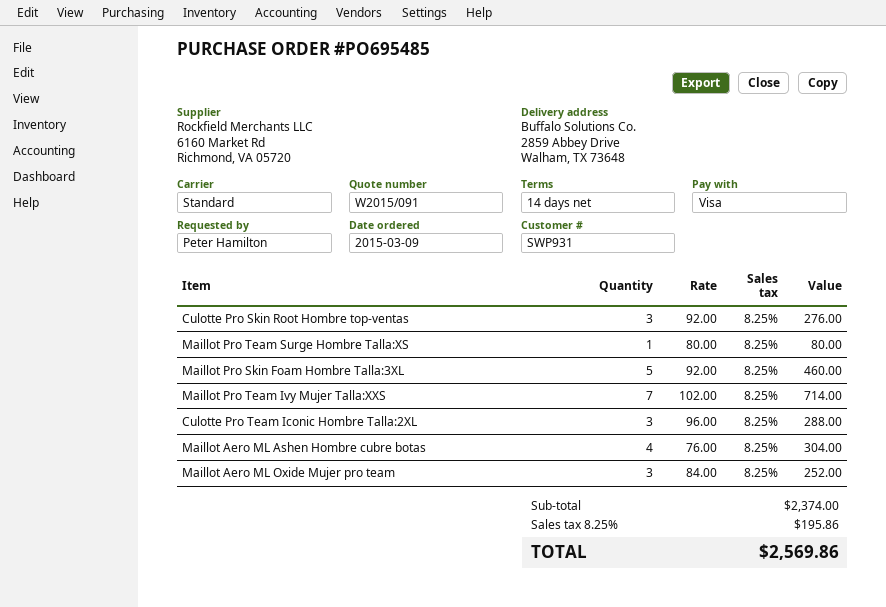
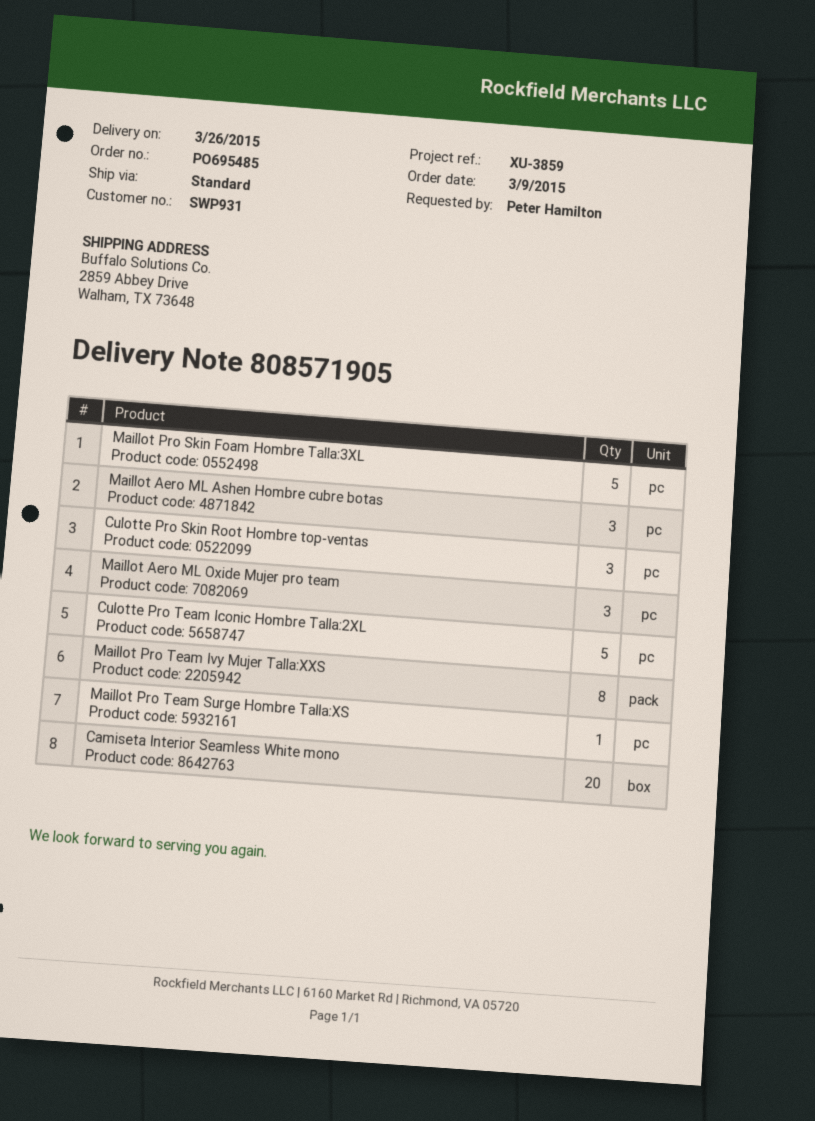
Maillot Pro Team Ivy Mujer Talla:XXS: 7 -> 8
Culotte Pro Team Iconic Hombre Talla:2XL: 3 -> 5
Maillot Aero ML Ashen Hombre cubre botas: 4 -> 3
Camiseta Interior Seamless White mono: none -> 20

